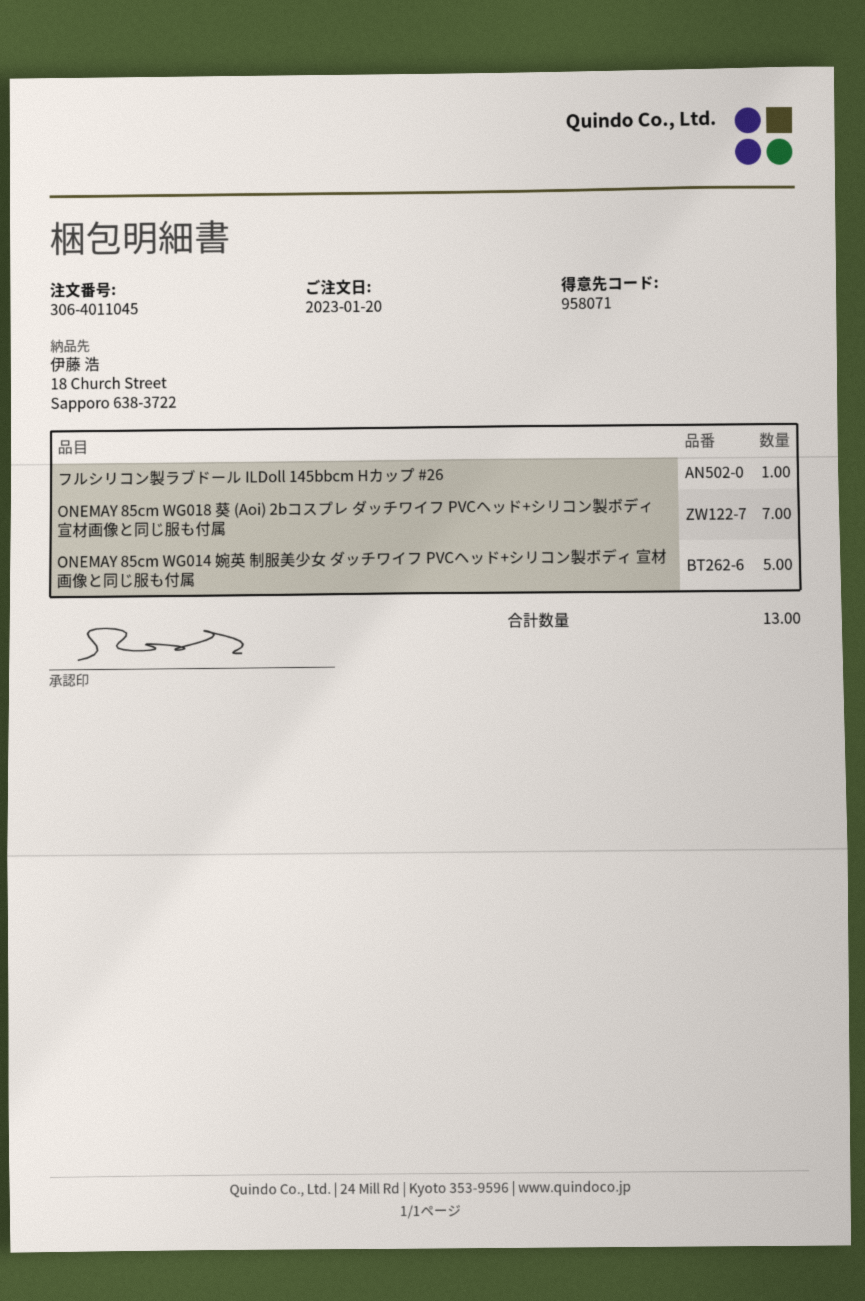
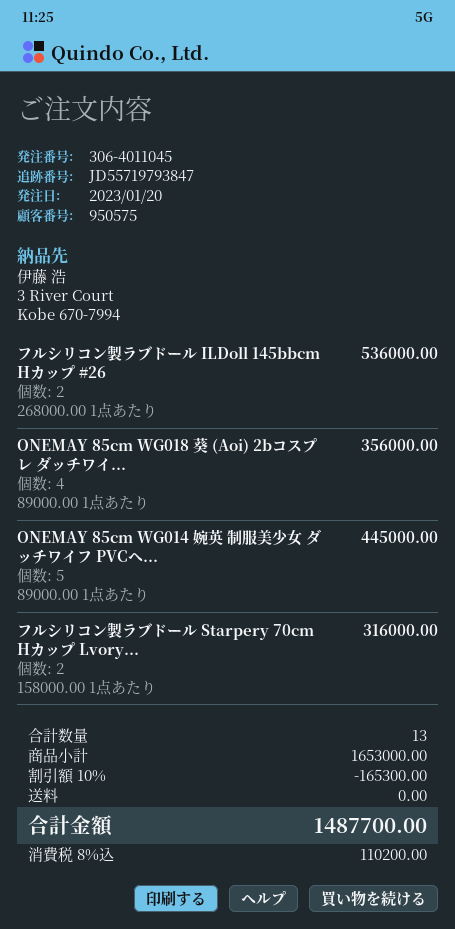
customer number: 958071 -> 950575
ship to: 18 Church Street, Sapporo 638-3722 -> 3 River Court, Kobe 670-7994
フルシリコン製ラブドール ILDoll 145bbcm Hカップ #26: 1 -> 2
ONEMAY 85cm WG018 葵 (Aoi) 2bコスプレ ダッチワイフ PVCヘッド+シリコン製ボディ 宣材画像と同じ服も付属: 7 -> 4
フルシリコン製ラブドール Starpery 70cm Hカップ Lvory...: none -> 2

